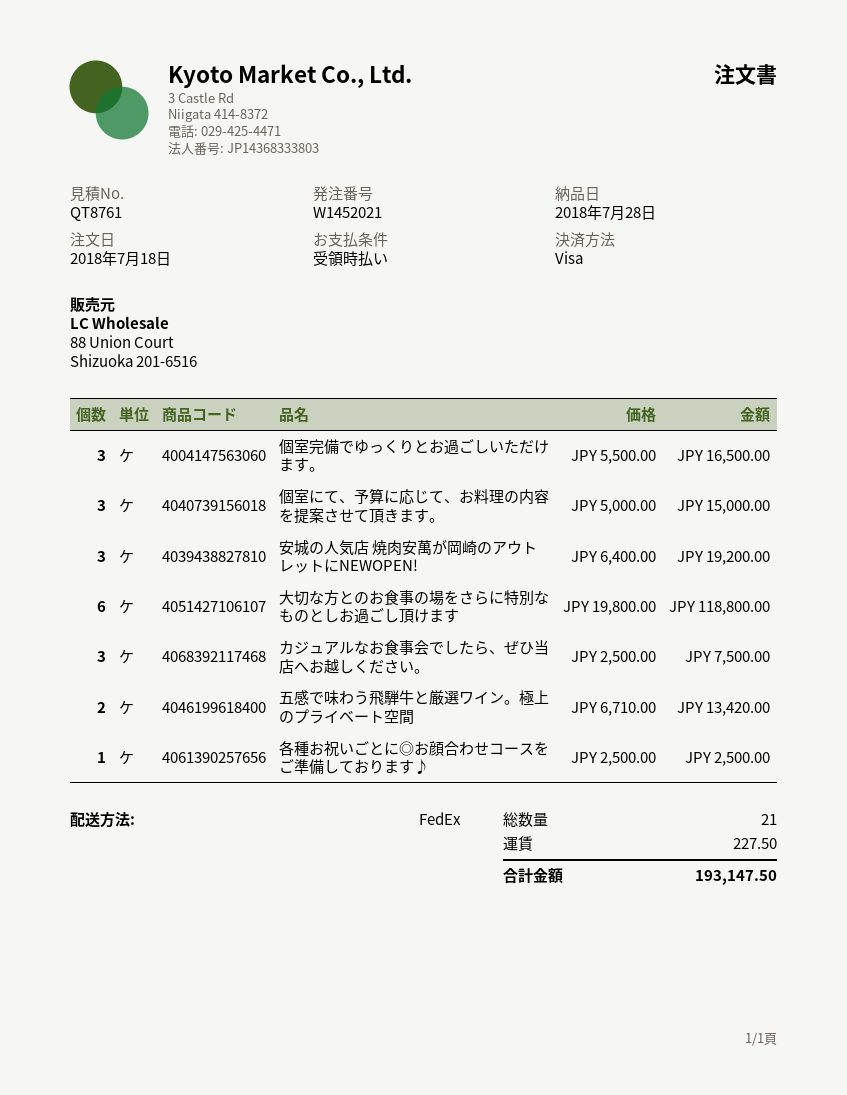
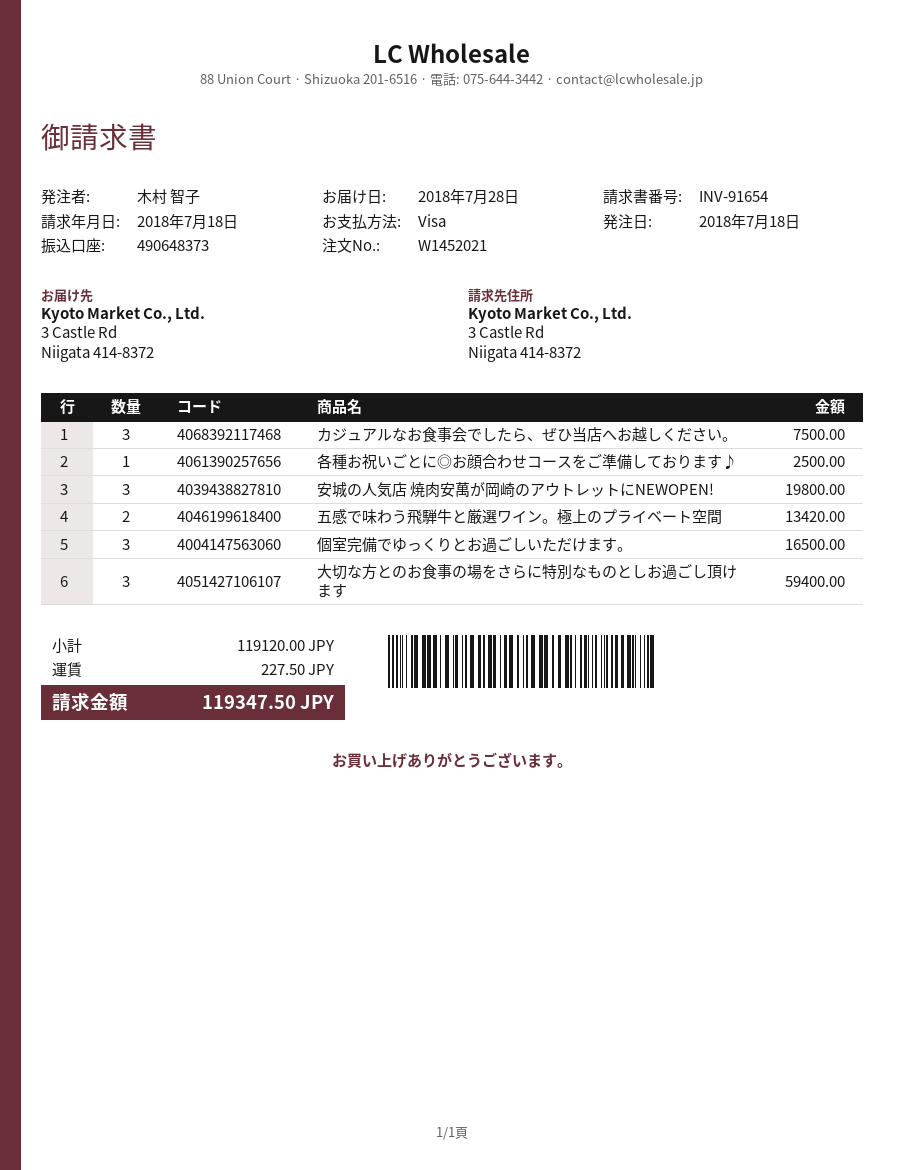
個室にて、予算に応じて、お料理の内容を提案させて頂きます。: 3 for 15000.00 -> none
安城の人気店 焼肉安萬が岡崎のアウトレットにNEWOPEN!: 3 for 19200.00 -> 3 for 19800.00
大切な方とのお食事の場をさらに特別なものとしお過ごし頂けます: 6 for 118800.00 -> 3 for 59400.00
total: 193147.50 -> 119347.50

